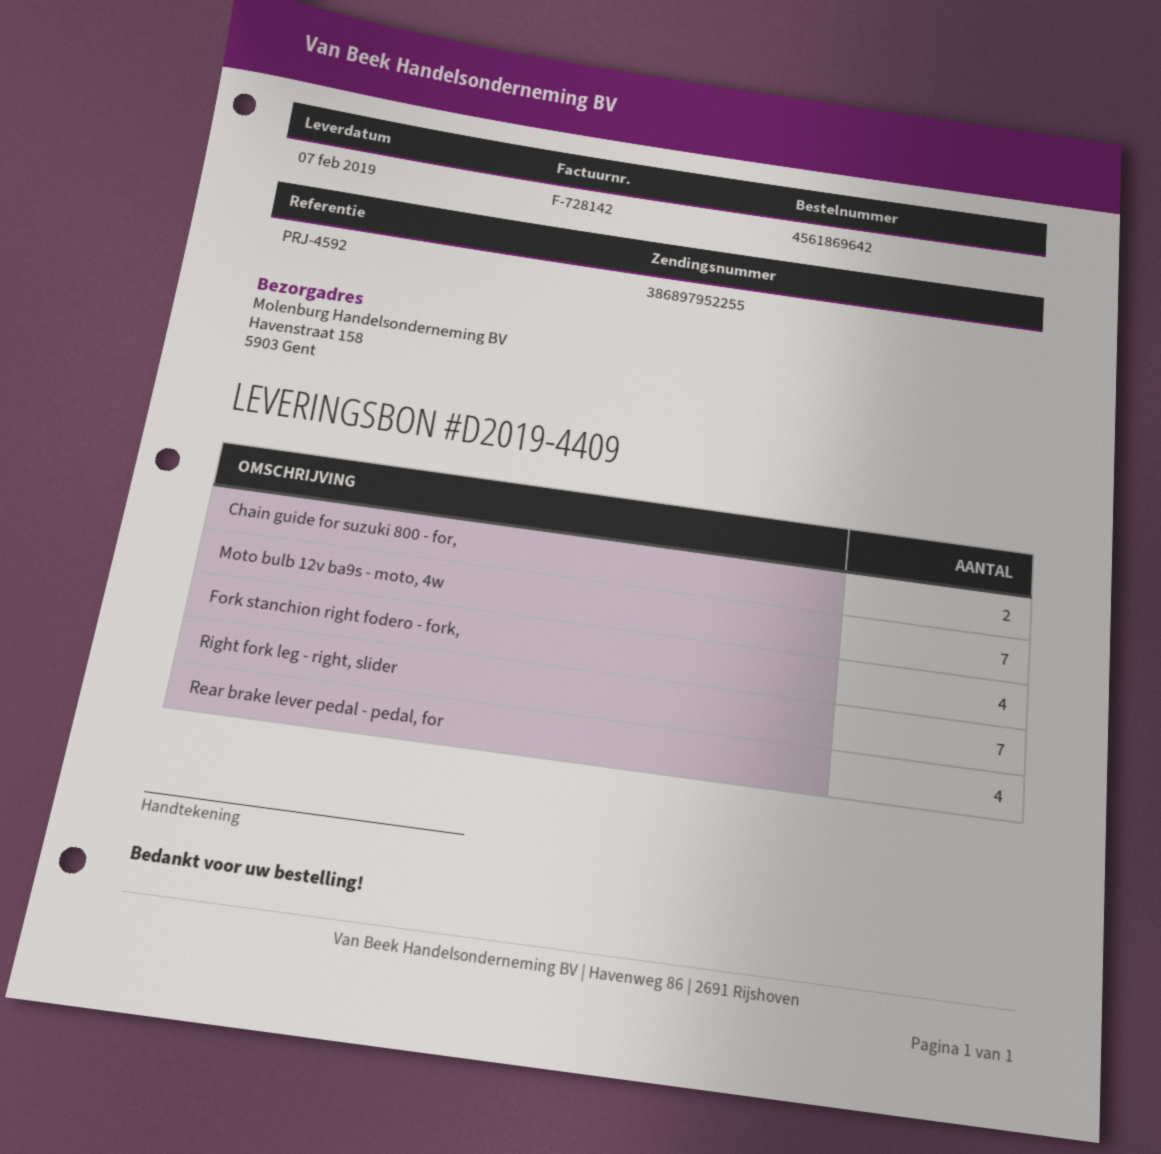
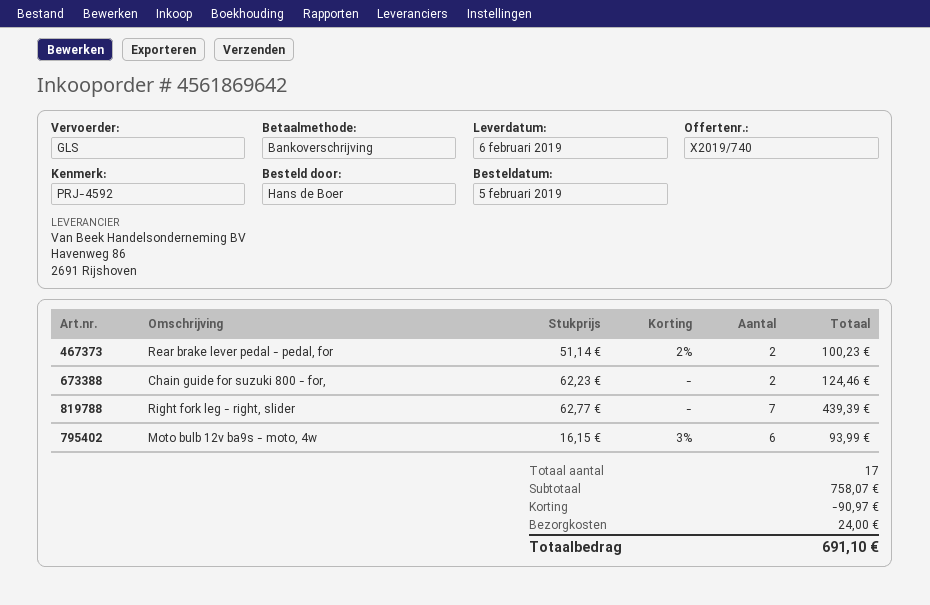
delivery date: 2019-02-07 -> 2019-02-06
Moto bulb 12v ba9s - moto, 4w: 7 -> 6
Fork stanchion right fodero - fork,: 4 -> none
Rear brake lever pedal - pedal, for: 4 -> 2

